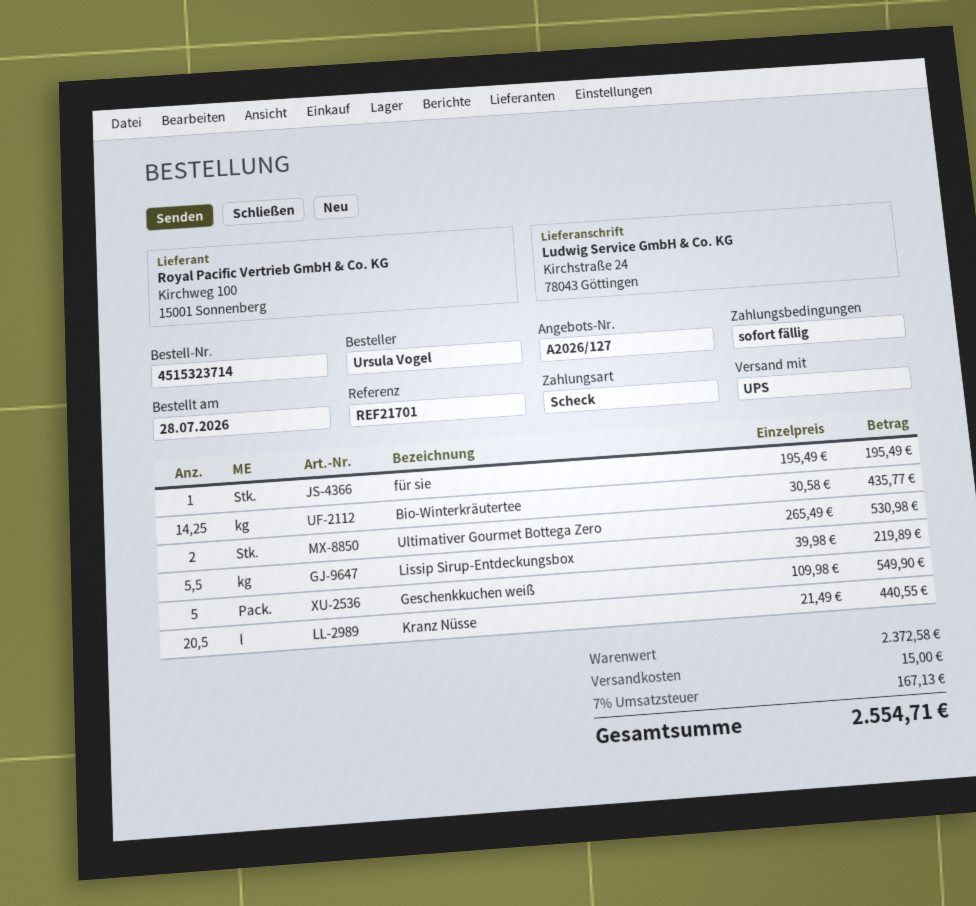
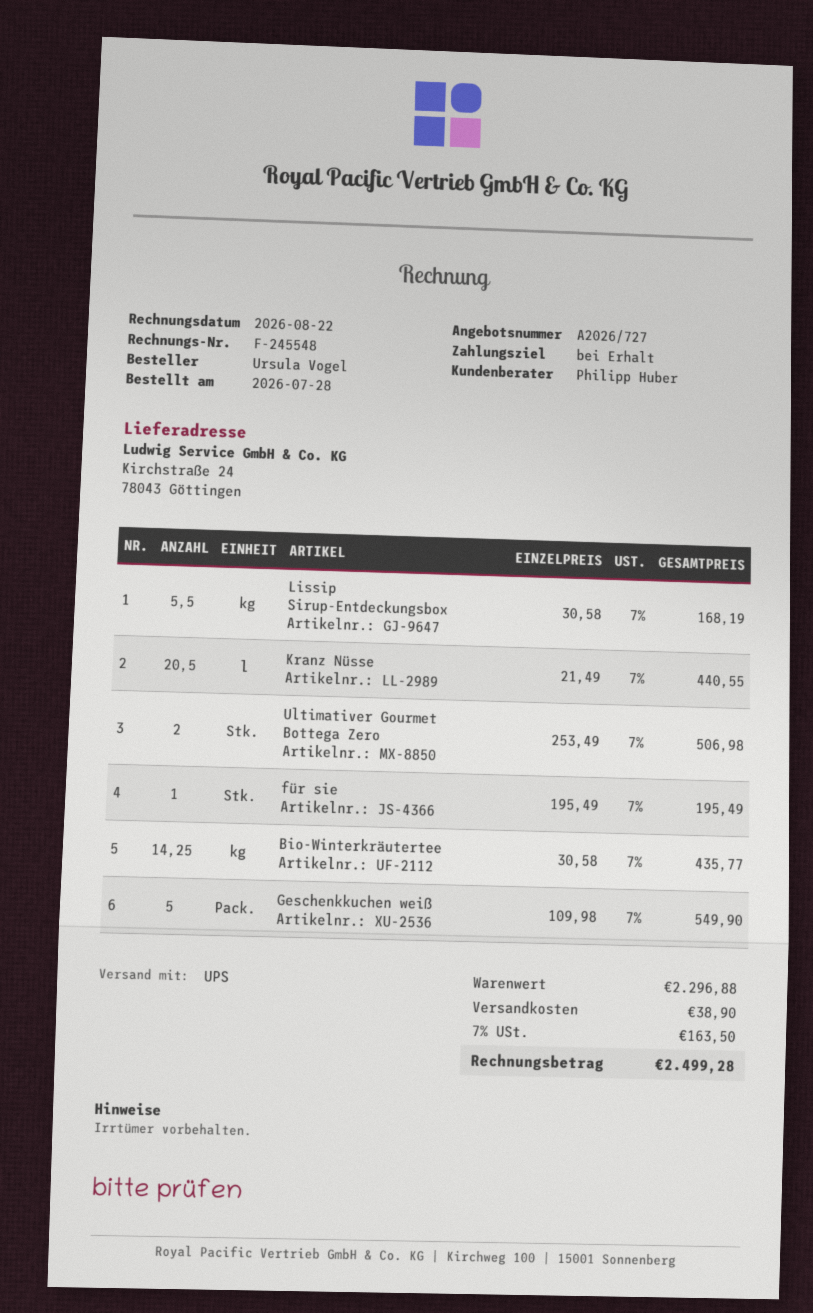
quote number: A2026/127 -> A2026/727
Ultimativer Gourmet Bottega Zero: 2 x 265.49 = 530.98 -> 2 x 253.49 = 506.98
Lissip Sirup-Entdeckungsbox: 5.5 x 39.98 = 219.89 -> 5.5 x 30.58 = 168.19
subtotal: 2372.58 -> 2296.88
shipping: 15.00 -> 38.90
tax: 7% = 167.13 -> 7% = 163.50
total: 2554.71 -> 2499.28

